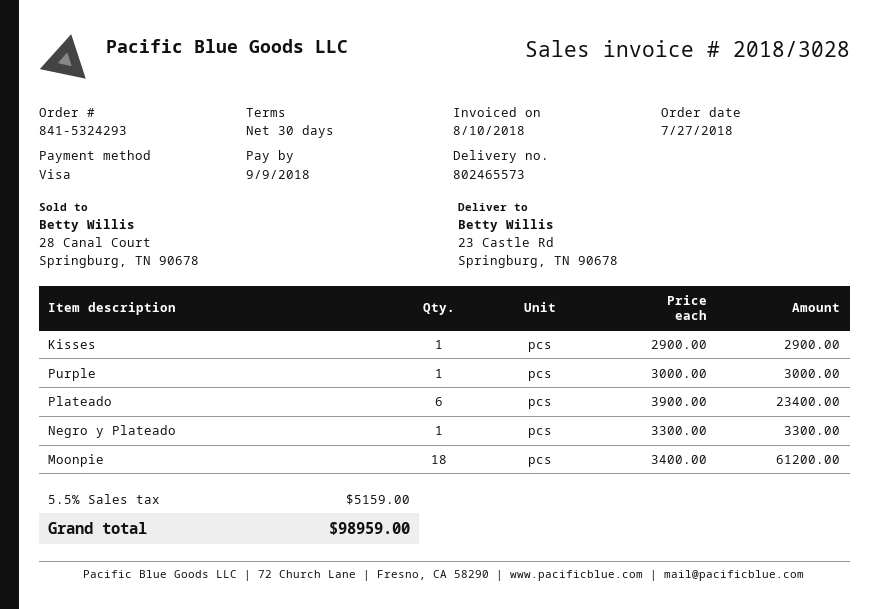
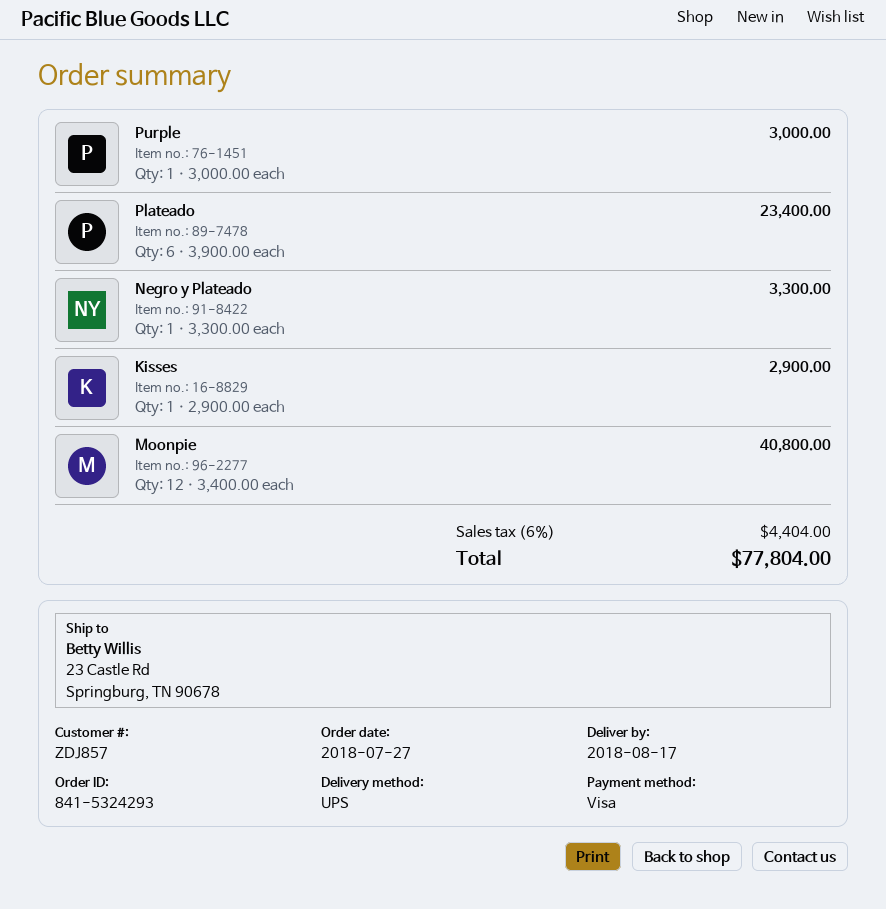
Moonpie: 18 x 3400.00 = 61200.00 -> 12 x 3400.00 = 40800.00
tax: 5.5% = 5159.00 -> 6% = 4404.00
total: 98959.00 -> 77804.00

